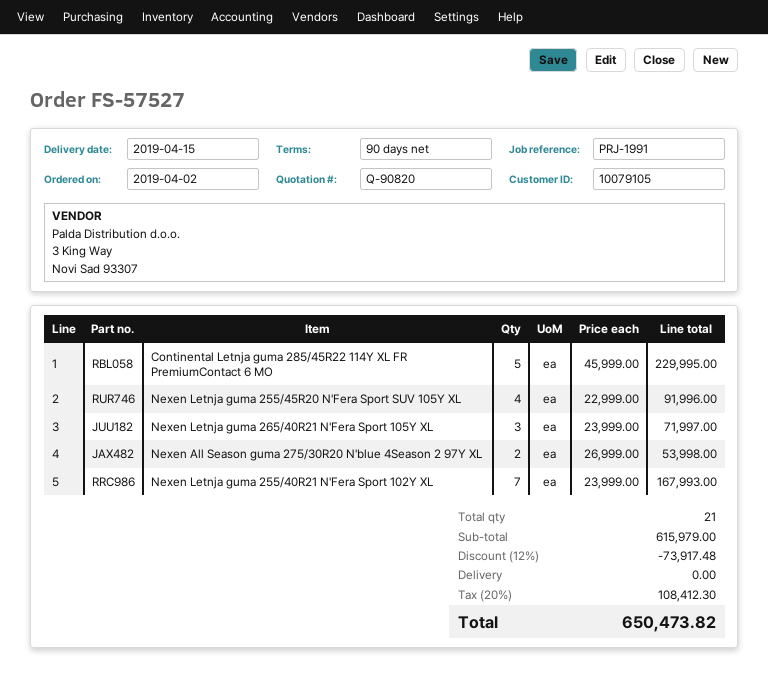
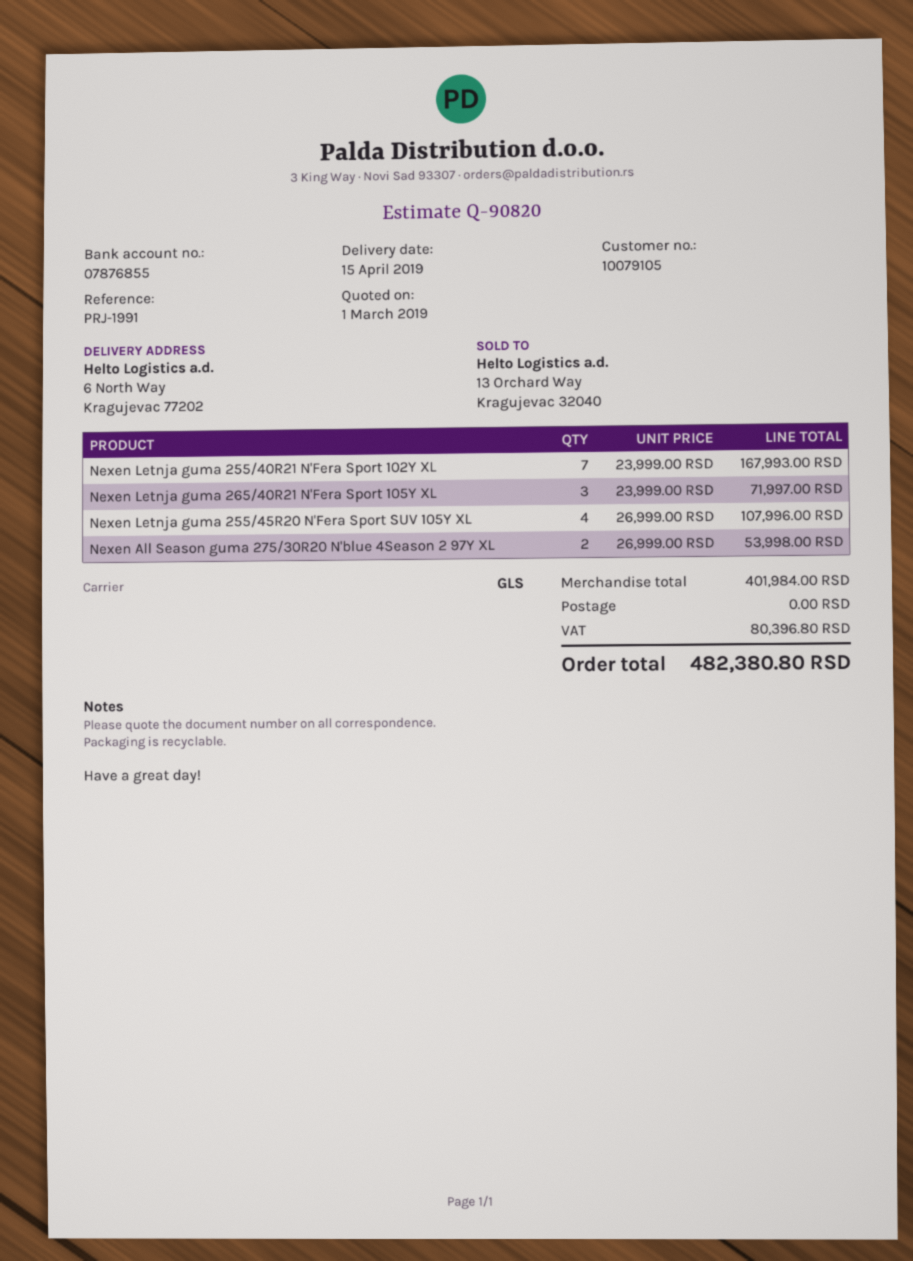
Continental Letnja guma 285/45R22 114Y XL FR PremiumContact 6 MO: 5 x 45999.00 = 229995.00 -> none
Nexen Letnja guma 255/45R20 N'Fera Sport SUV 105Y XL: 4 x 22999.00 = 91996.00 -> 4 x 26999.00 = 107996.00
subtotal: 615979.00 -> 401984.00
discount: 12% = 73917.48 -> none
tax: 108412.30 -> 80396.80
total: 650473.82 -> 482380.80

